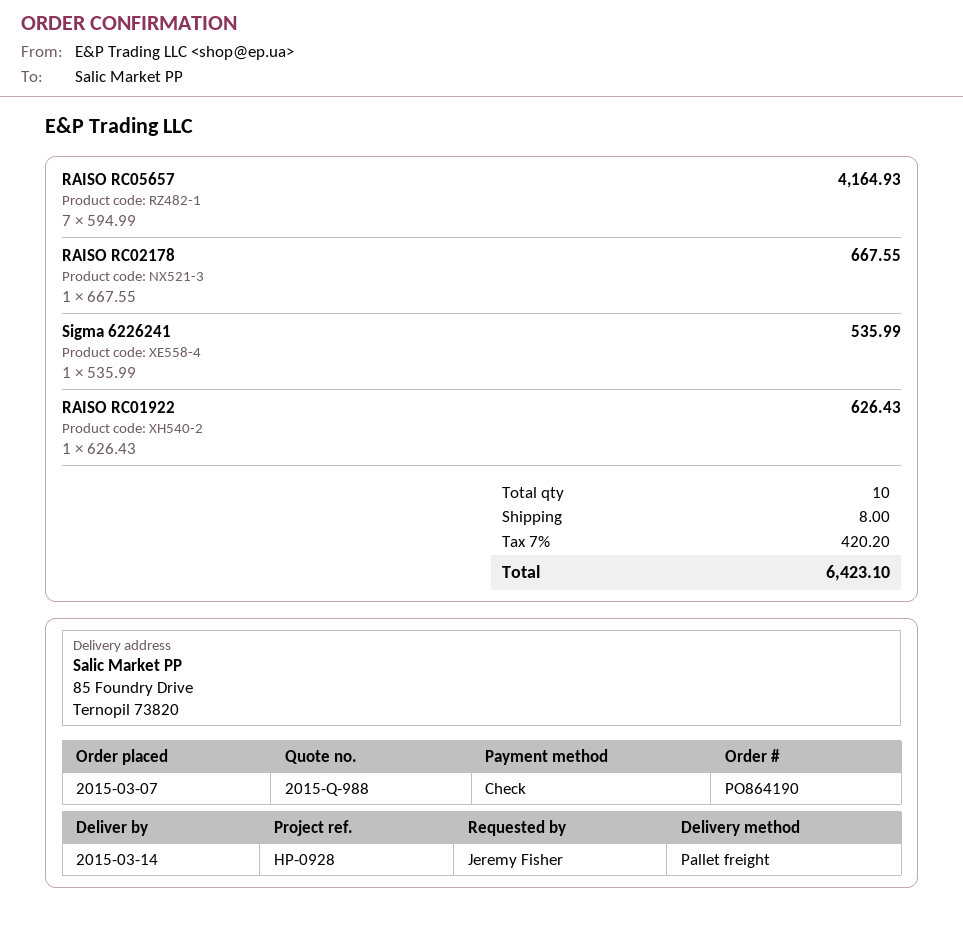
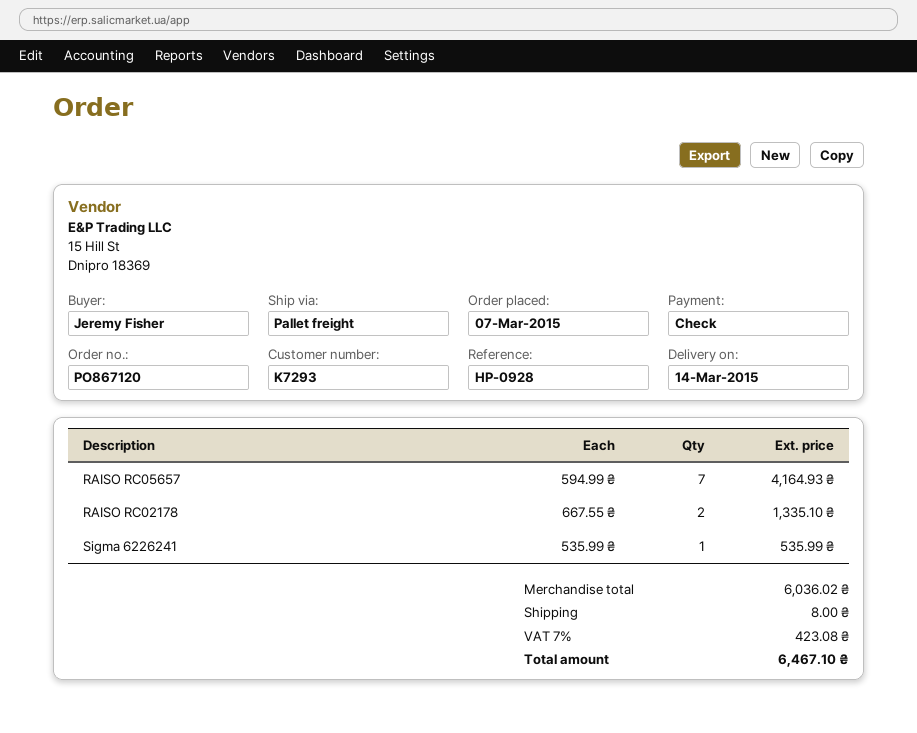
order number: PO864190 -> PO867120
RAISO RC02178: 1 x 667.55 = 667.55 -> 2 x 667.55 = 1335.10
RAISO RC01922: 1 x 626.43 = 626.43 -> none
tax: 7% = 420.20 -> 7% = 423.08
total: 6423.10 -> 6467.10

